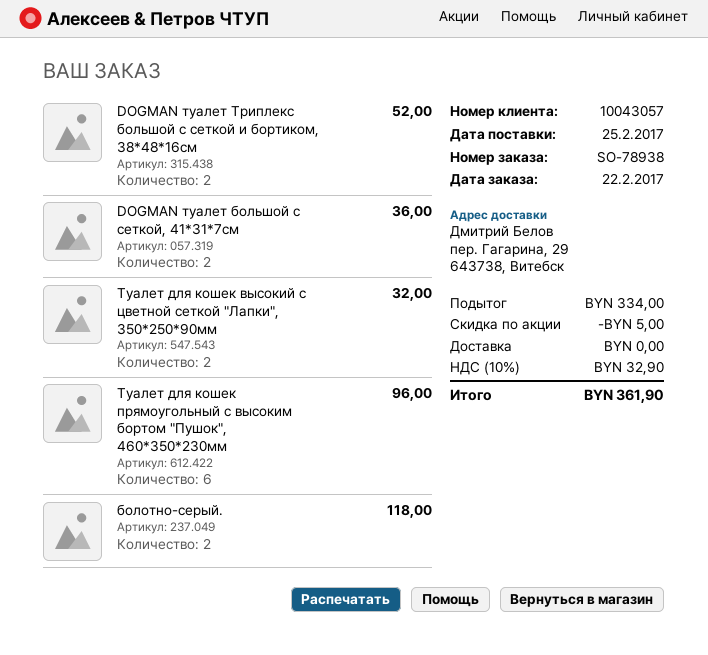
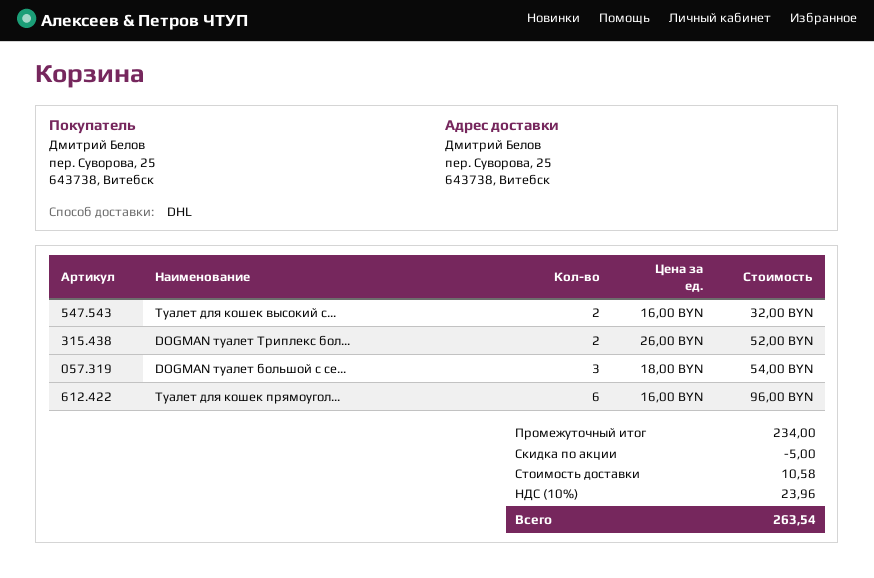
ship to: пер. Гагарина, 29, 643738, Витебск -> пер. Суворова, 25, 643738, Витебск
DOGMAN туалет большой с сеткой, 41*31*7см: 2 for 36.00 -> 3 for 54.00
болотно-серый.: 2 for 118.00 -> none
subtotal: 334.00 -> 234.00
shipping: 0.00 -> 10.58
tax: 10% = 32.90 -> 10% = 23.96
total: 361.90 -> 263.54

